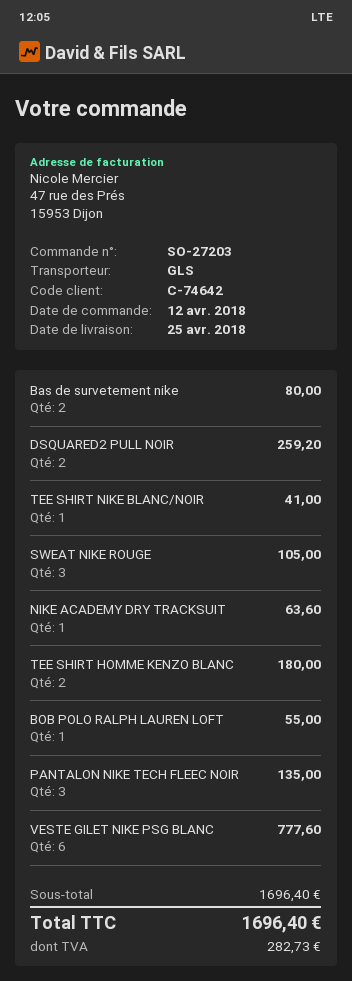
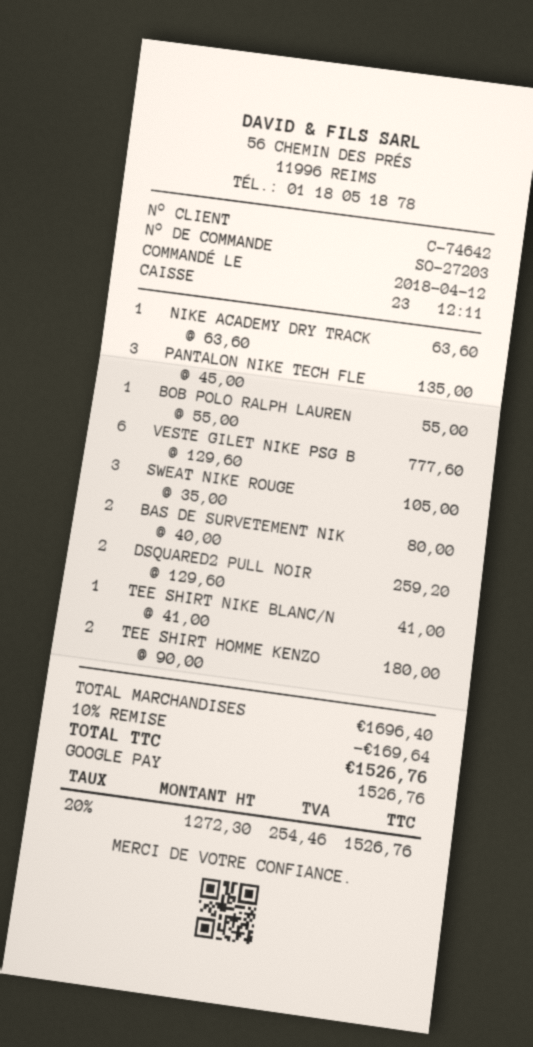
discount: none -> 10% = 169.64
tax: 282.73 -> 254.46
total: 1696.40 -> 1526.76

